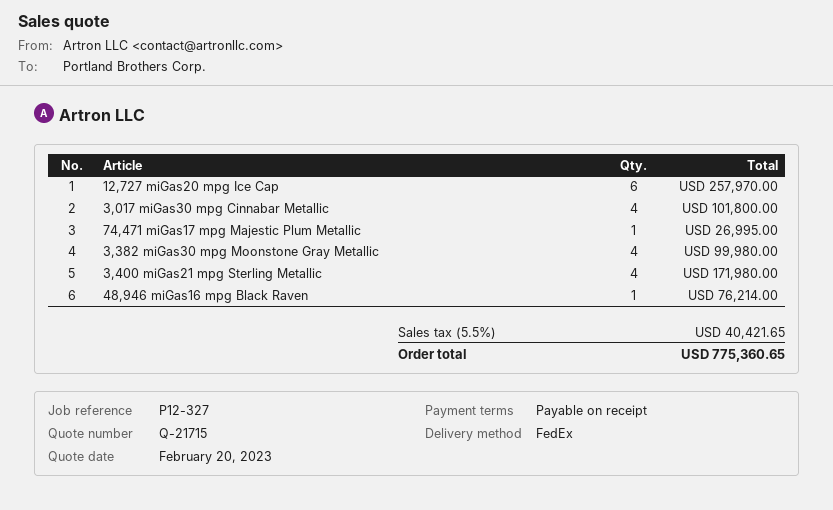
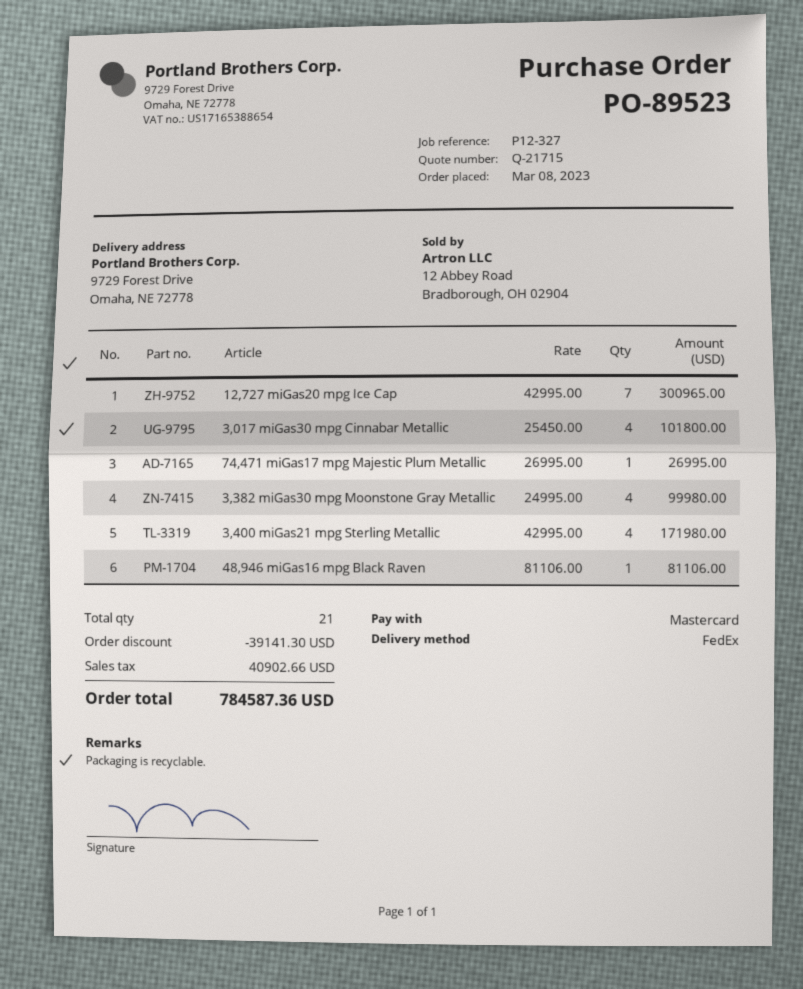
12,727 miGas20 mpg Ice Cap: 6 for 257970.00 -> 7 for 300965.00
48,946 miGas16 mpg Black Raven: 1 for 76214.00 -> 1 for 81106.00
discount: none -> 39141.30
tax: 40421.65 -> 40902.66
total: 775360.65 -> 784587.36

